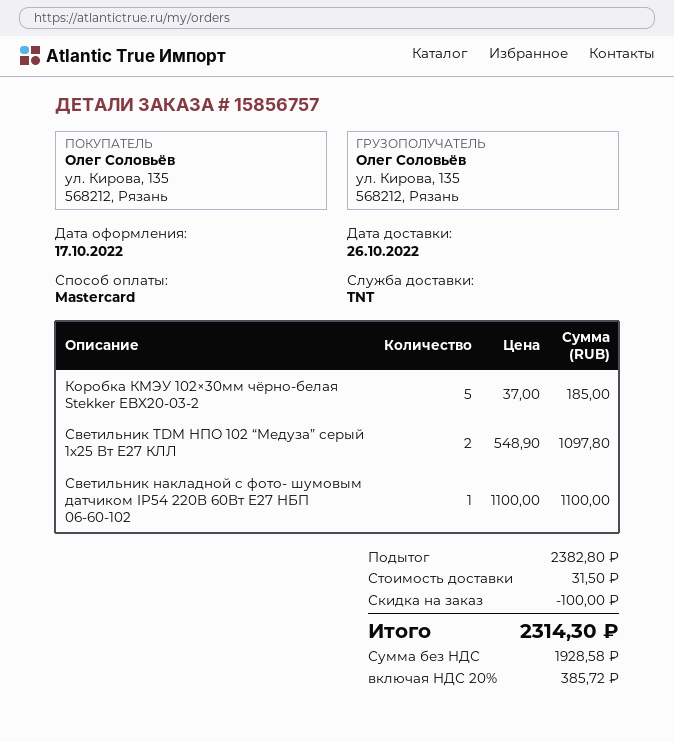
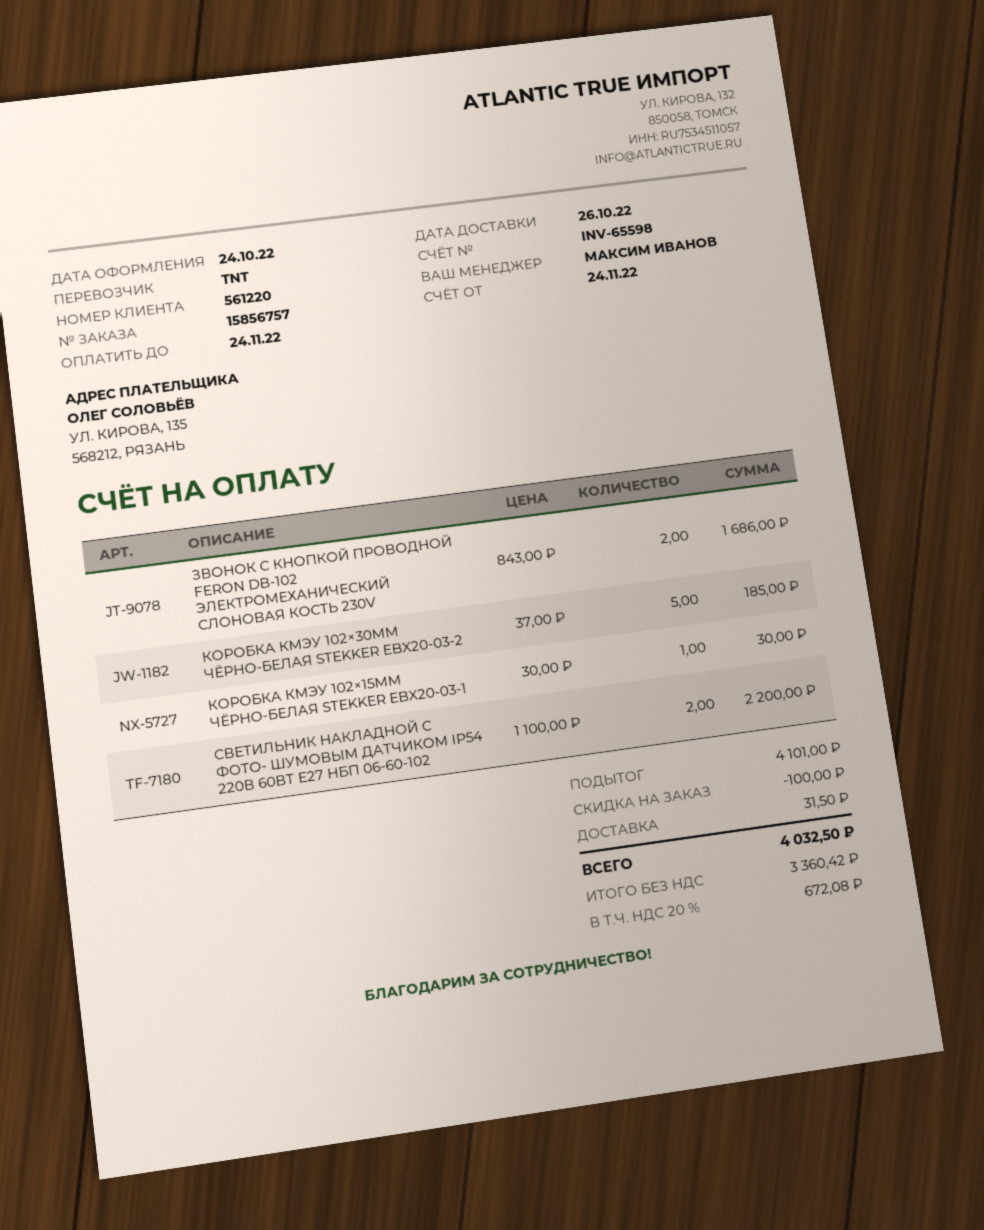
order date: 2022-10-17 -> 2022-10-24
Светильник TDM НПО 102 “Медуза” серый 1х25 Вт Е27 КЛЛ: 2 x 548.90 = 1097.80 -> none
Светильник накладной c фото- шумовым датчиком IP54 220В 60Вт Е27 НБП 06-60-102: 1 x 1100.00 = 1100.00 -> 2 x 1100.00 = 2200.00
ЗВОНОК С КНОПКОЙ ПРОВОДНОЙ FERON DB-102 ЭЛЕКТРОМЕХАНИЧЕСКИЙ СЛОНОВАЯ КОСТЬ 230V: none -> 2 x 843.00 = 1686.00
КОРОБКА КМЭУ 102×15ММ ЧЁРНО-БЕЛАЯ STEKKER EBX20-03-1: none -> 1 x 30.00 = 30.00
subtotal: 2382.80 -> 4101.00
net: 1928.58 -> 3360.42
tax: 20% = 385.72 -> 20% = 672.08
total: 2314.30 -> 4032.50

